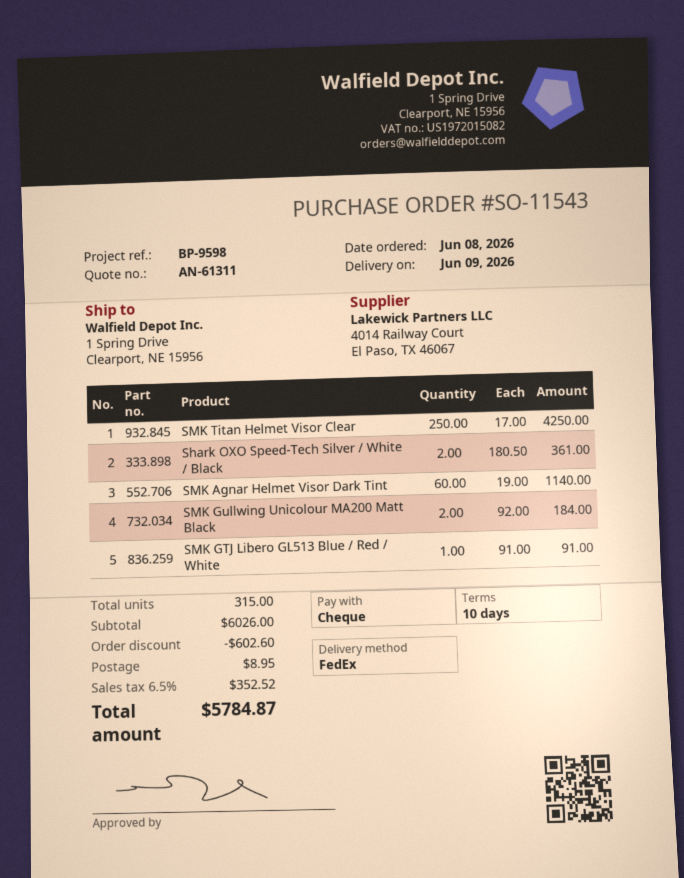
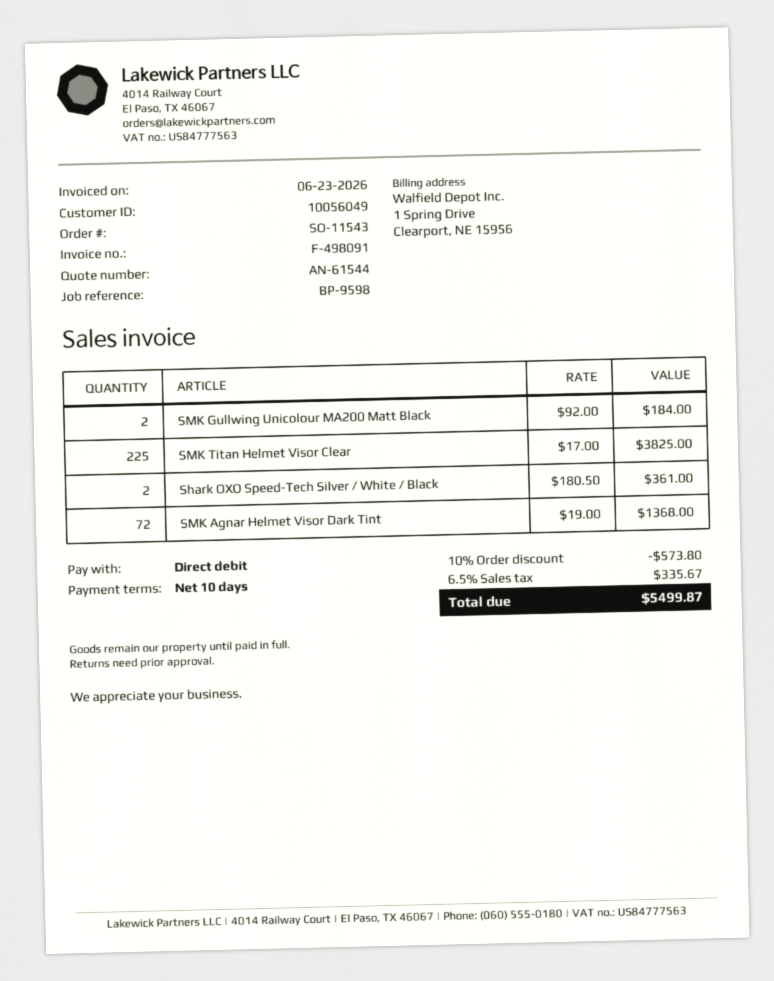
quote number: AN-61311 -> AN-61544
payment method: cheque -> direct debit
SMK Titan Helmet Visor Clear: 250 x 17.00 = 4250.00 -> 225 x 17.00 = 3825.00
SMK Agnar Helmet Visor Dark Tint: 60 x 19.00 = 1140.00 -> 72 x 19.00 = 1368.00
SMK GTJ Libero GL513 Blue / Red / White: 1 x 91.00 = 91.00 -> none
discount: 602.60 -> 573.80
shipping: 8.95 -> none
tax: 6.5% = 352.52 -> 6.5% = 335.67
total: 5784.87 -> 5499.87

